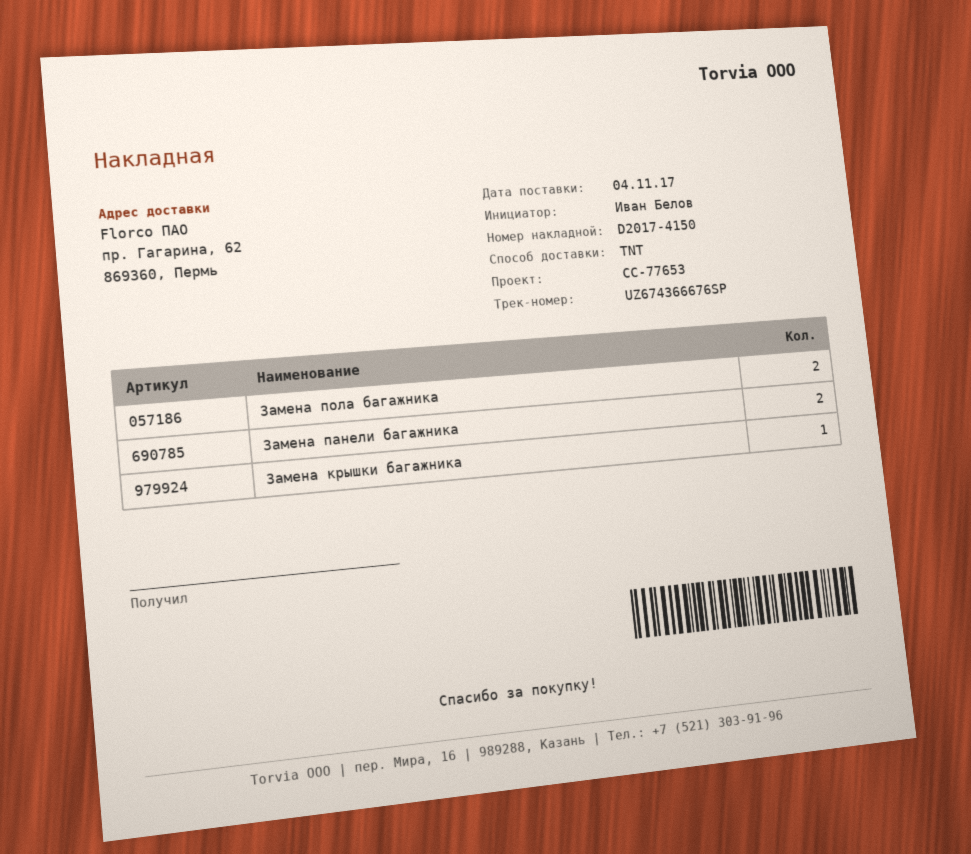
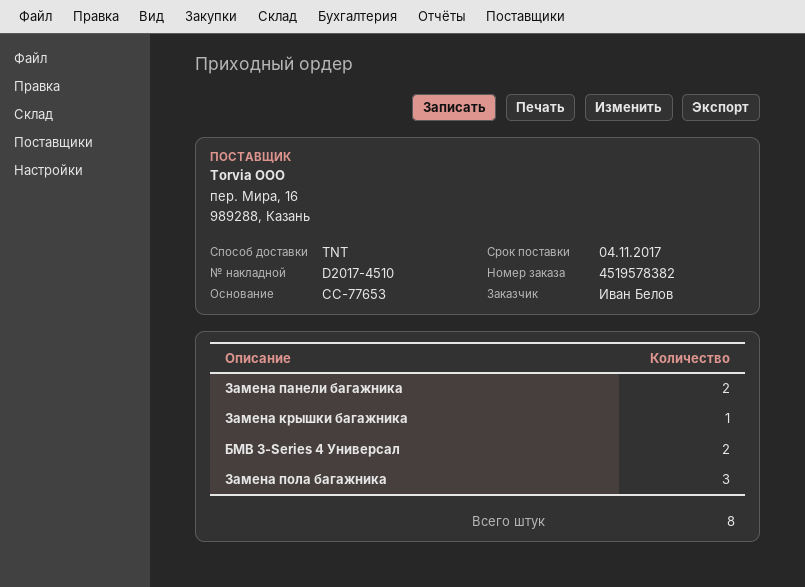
delivery note number: D2017-4150 -> D2017-4510
Замена пола багажника: 2 -> 3
БМВ 3-Series 4 Универсал: none -> 2

